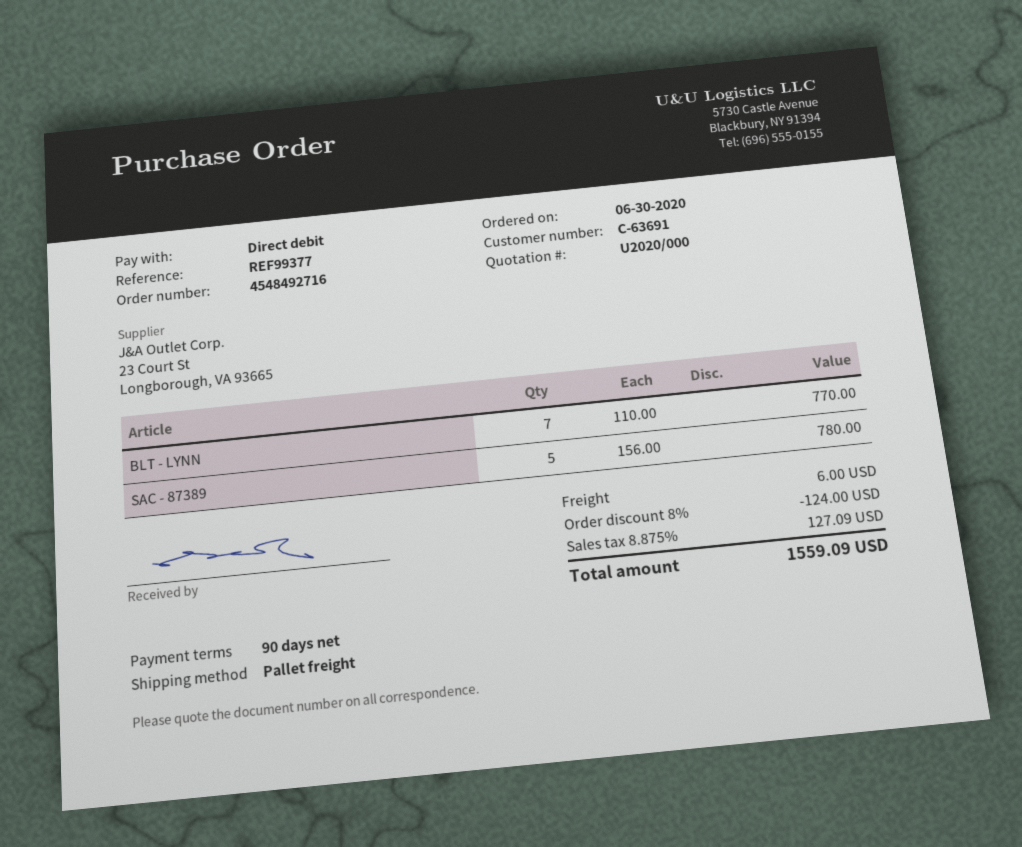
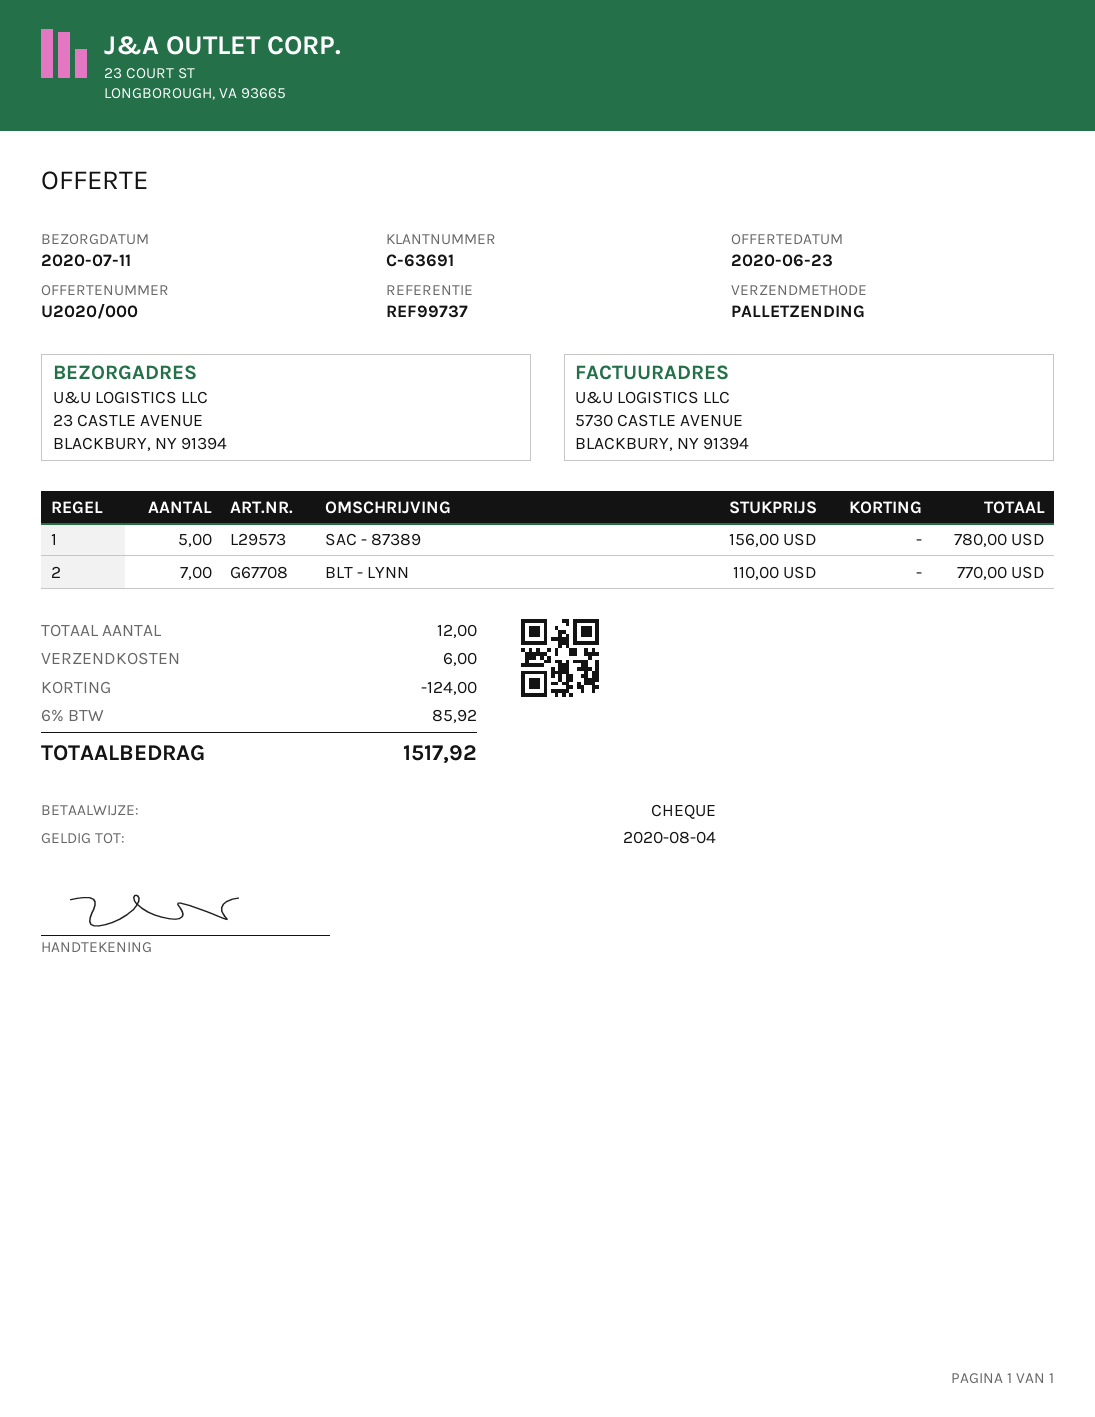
reference: REF99377 -> REF99737
payment method: direct debit -> cheque
tax: 8.875% = 127.09 -> 6% = 85.92
total: 1559.09 -> 1517.92

